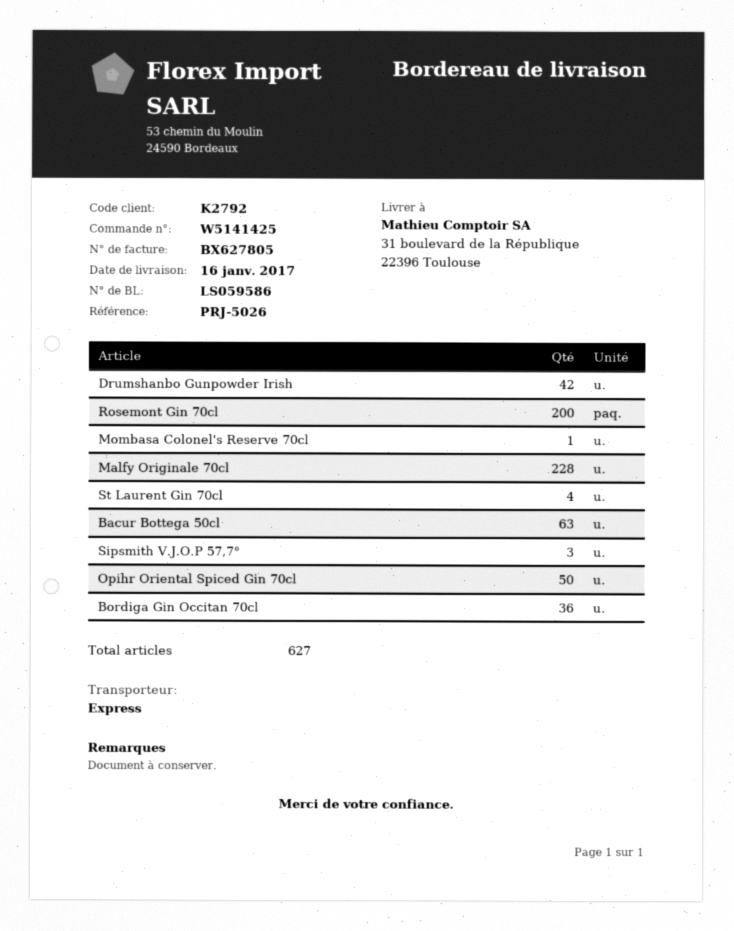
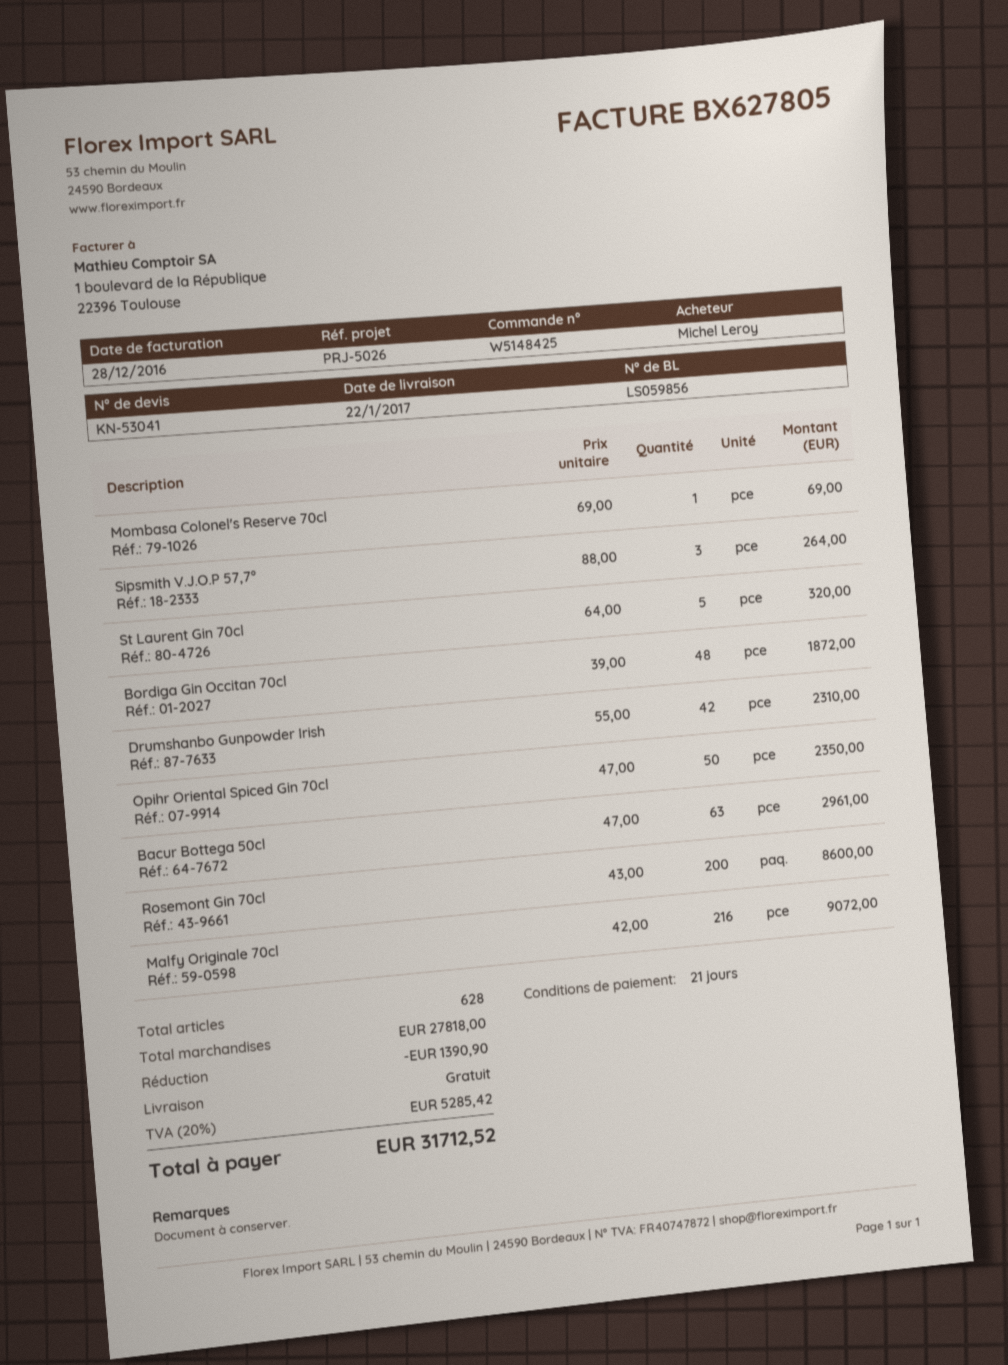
order number: W5141425 -> W5148425
delivery note number: LS059586 -> LS059856
delivery date: 2017-01-16 -> 2017-01-22
Malfy Originale 70cl: 228 -> 216
St Laurent Gin 70cl: 4 -> 5
Bordiga Gin Occitan 70cl: 36 -> 48
total quantity: 627 -> 628

